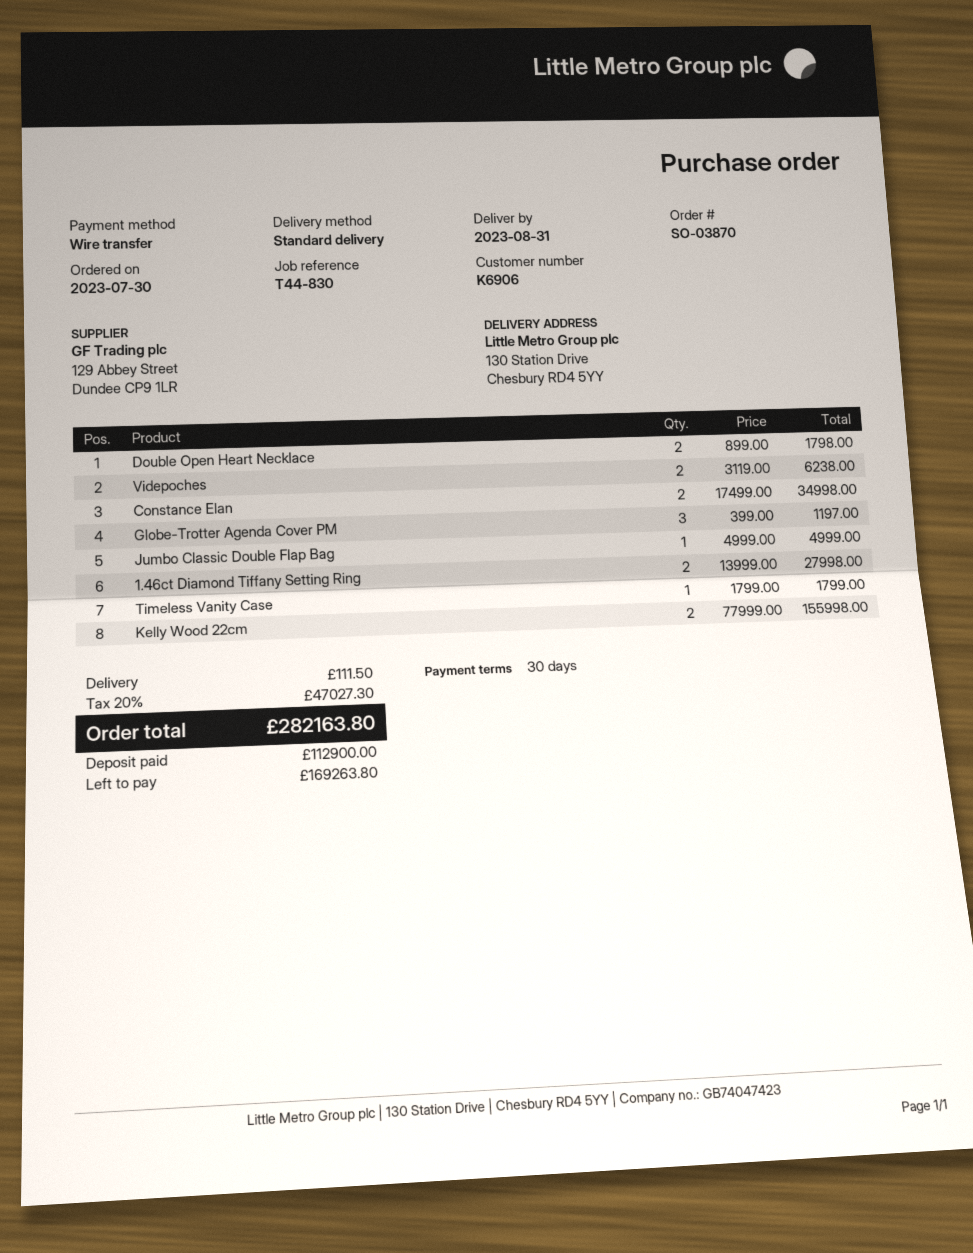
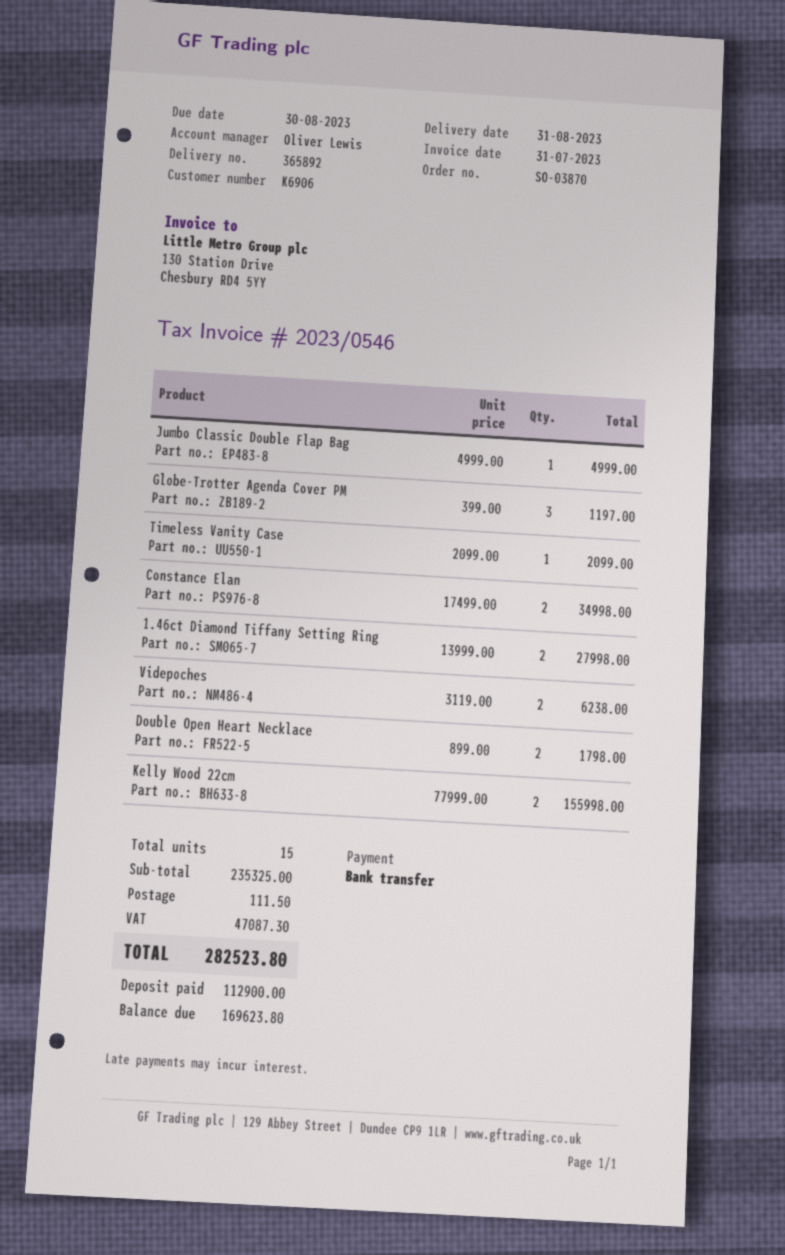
Timeless Vanity Case: 1 x 1799.00 = 1799.00 -> 1 x 2099.00 = 2099.00
tax: 47027.30 -> 47087.30
total: 282163.80 -> 282523.80
balance: 169263.80 -> 169623.80

